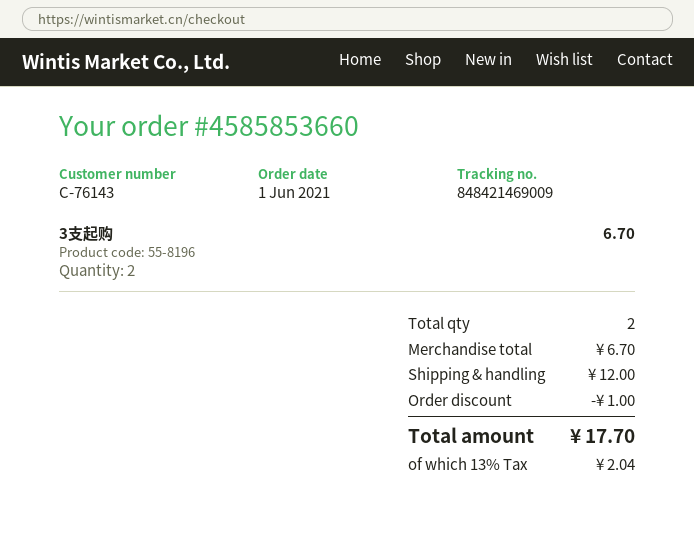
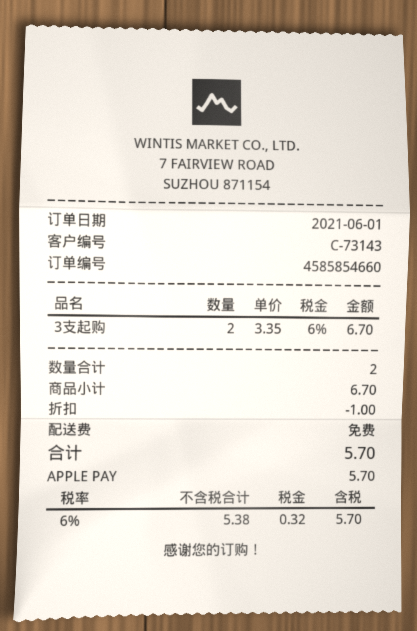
order number: 4585853660 -> 4585854660
customer number: C-76143 -> C-73143
shipping: 12.00 -> 0.00
tax: 13% = 2.04 -> 6% = 0.32
total: 17.70 -> 5.70

